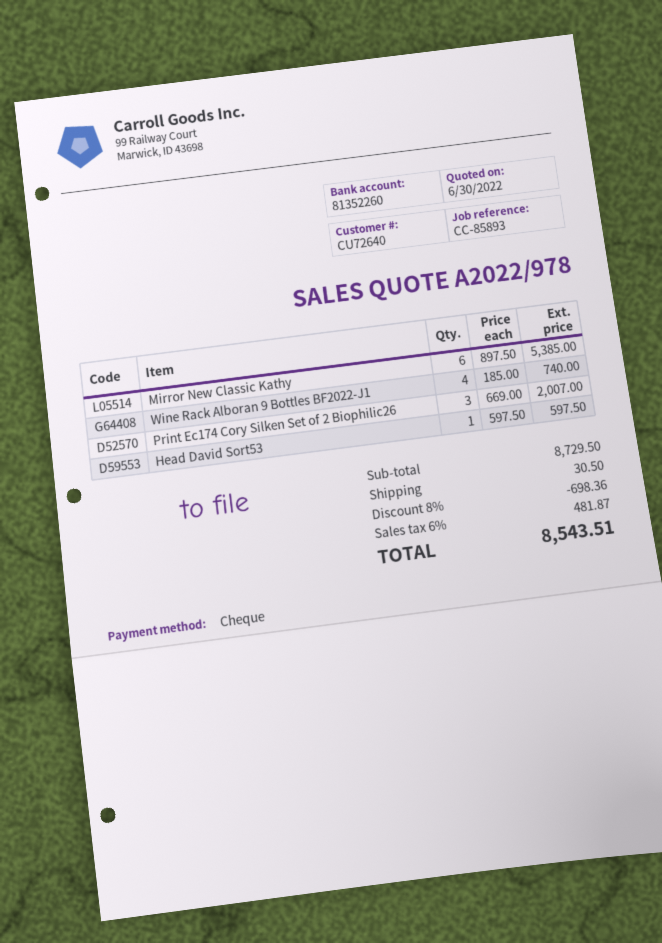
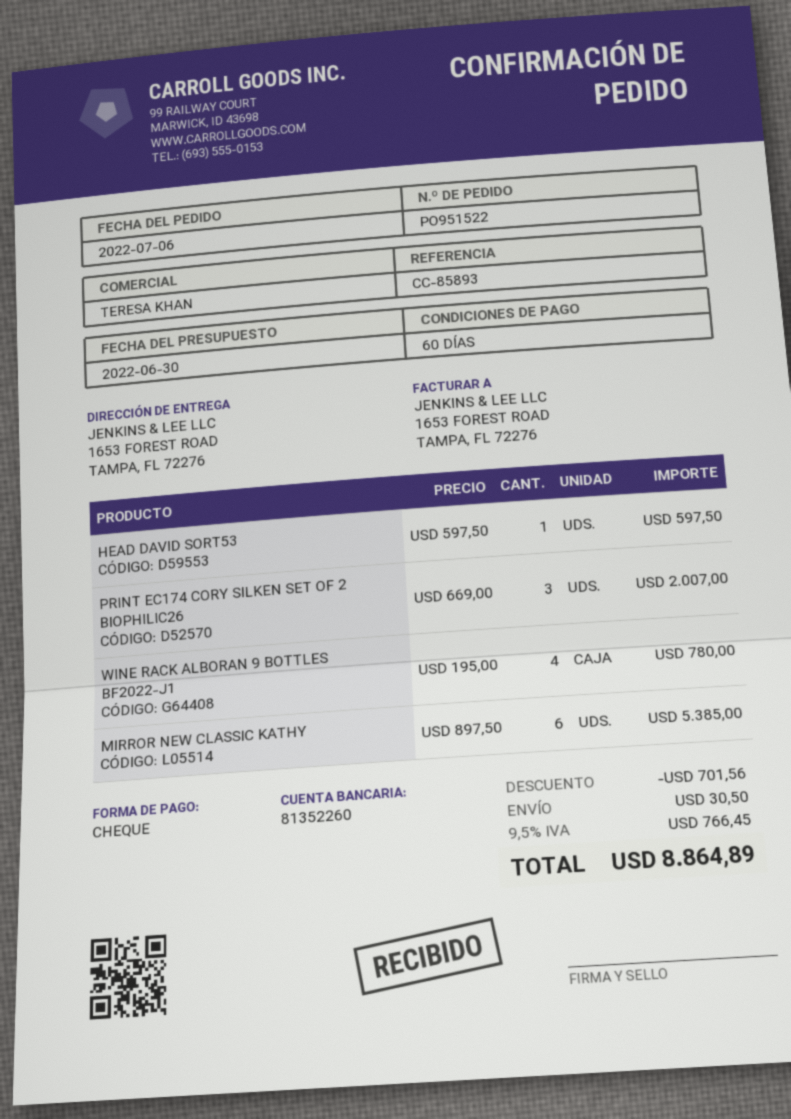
Wine Rack Alboran 9 Bottles BF2022-J1: 4 x 185.00 = 740.00 -> 4 x 195.00 = 780.00
discount: 698.36 -> 701.56
tax: 6% = 481.87 -> 9.5% = 766.45
total: 8543.51 -> 8864.89

